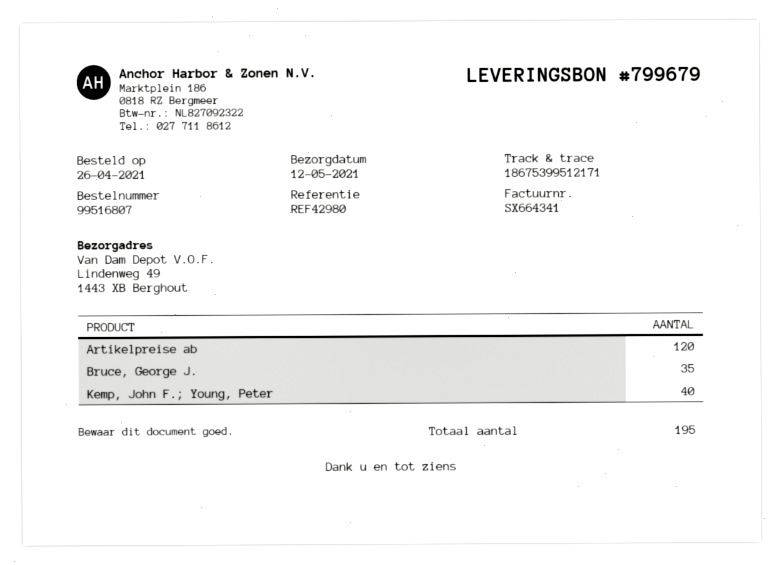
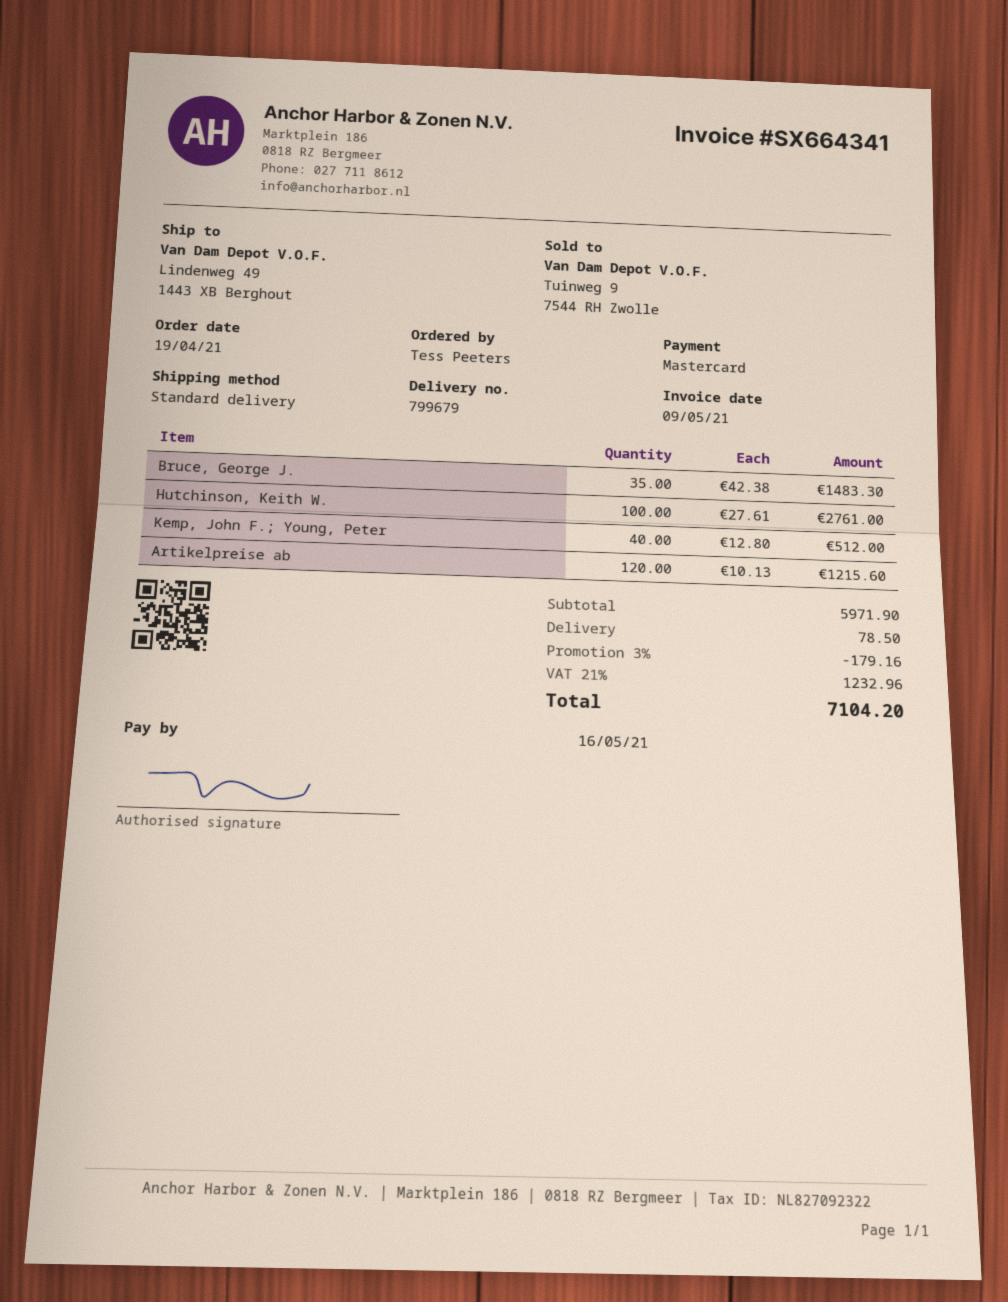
order date: 2021-04-26 -> 2021-04-19
Hutchinson, Keith W.: none -> 100

